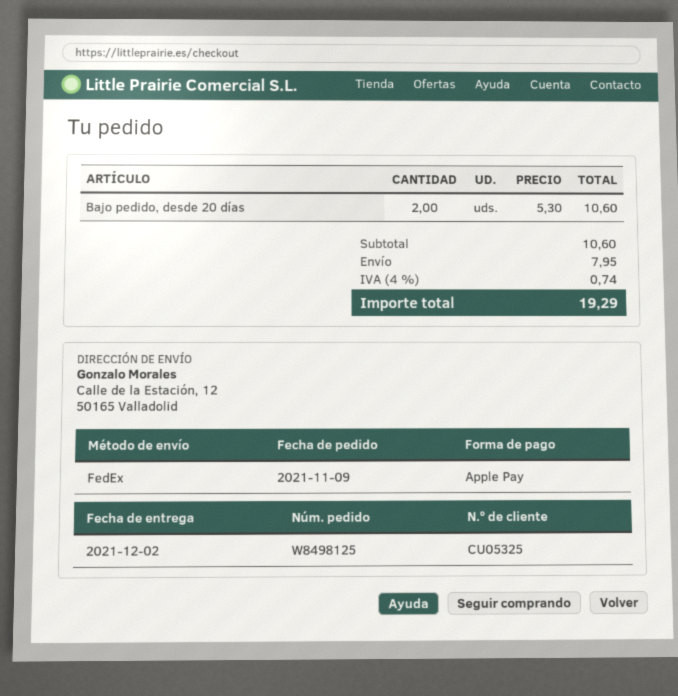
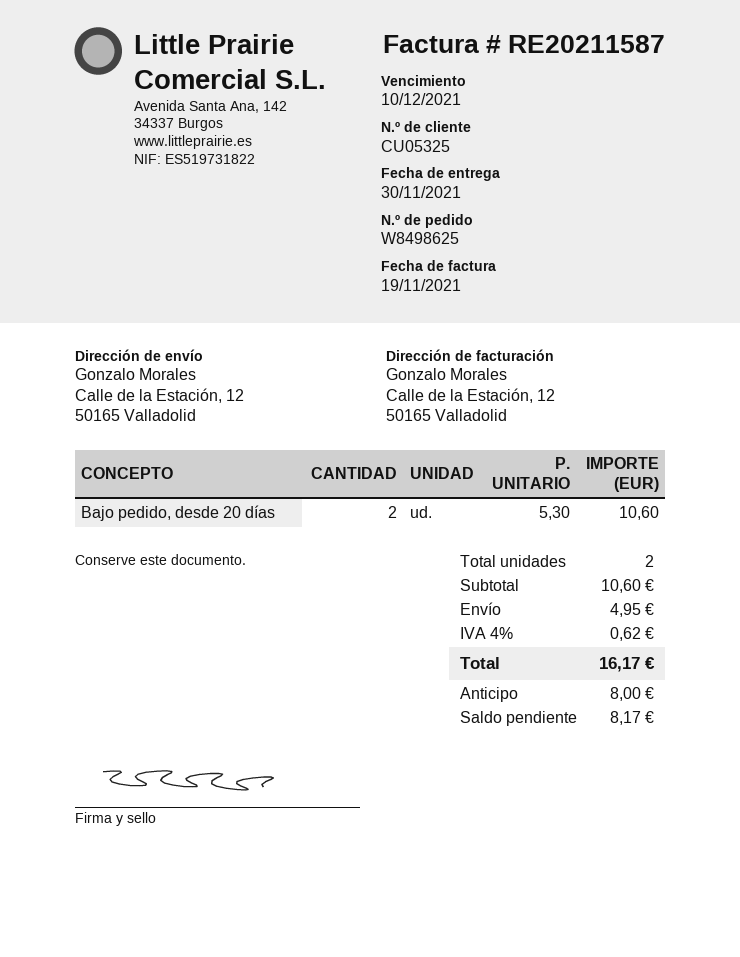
order number: W8498125 -> W8498625
delivery date: 2021-12-02 -> 2021-11-30
shipping: 7.95 -> 4.95
tax: 4% = 0.74 -> 4% = 0.62
total: 19.29 -> 16.17

